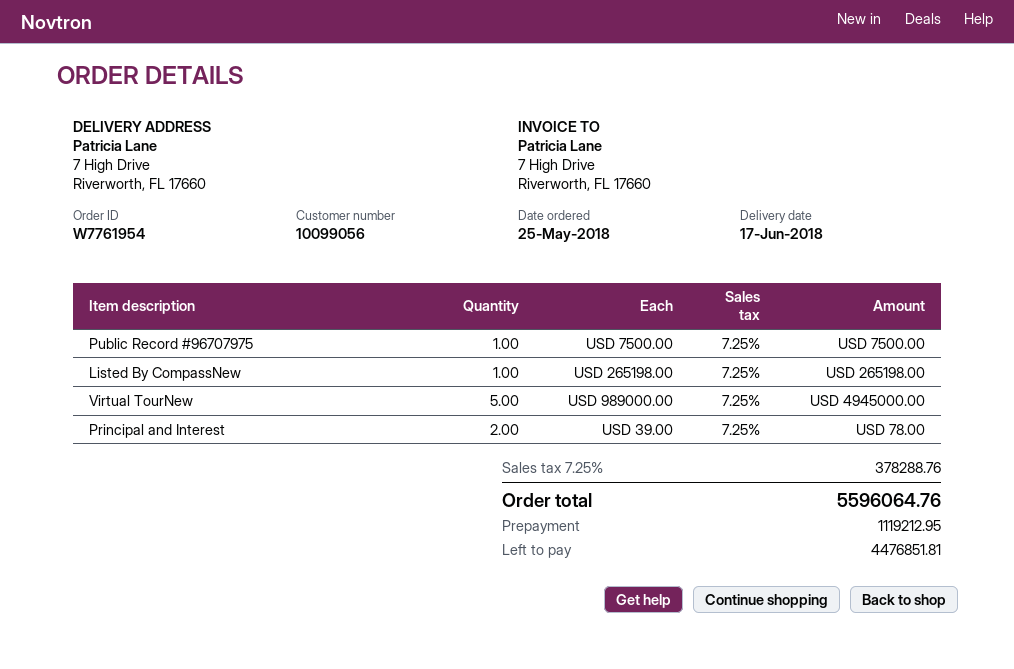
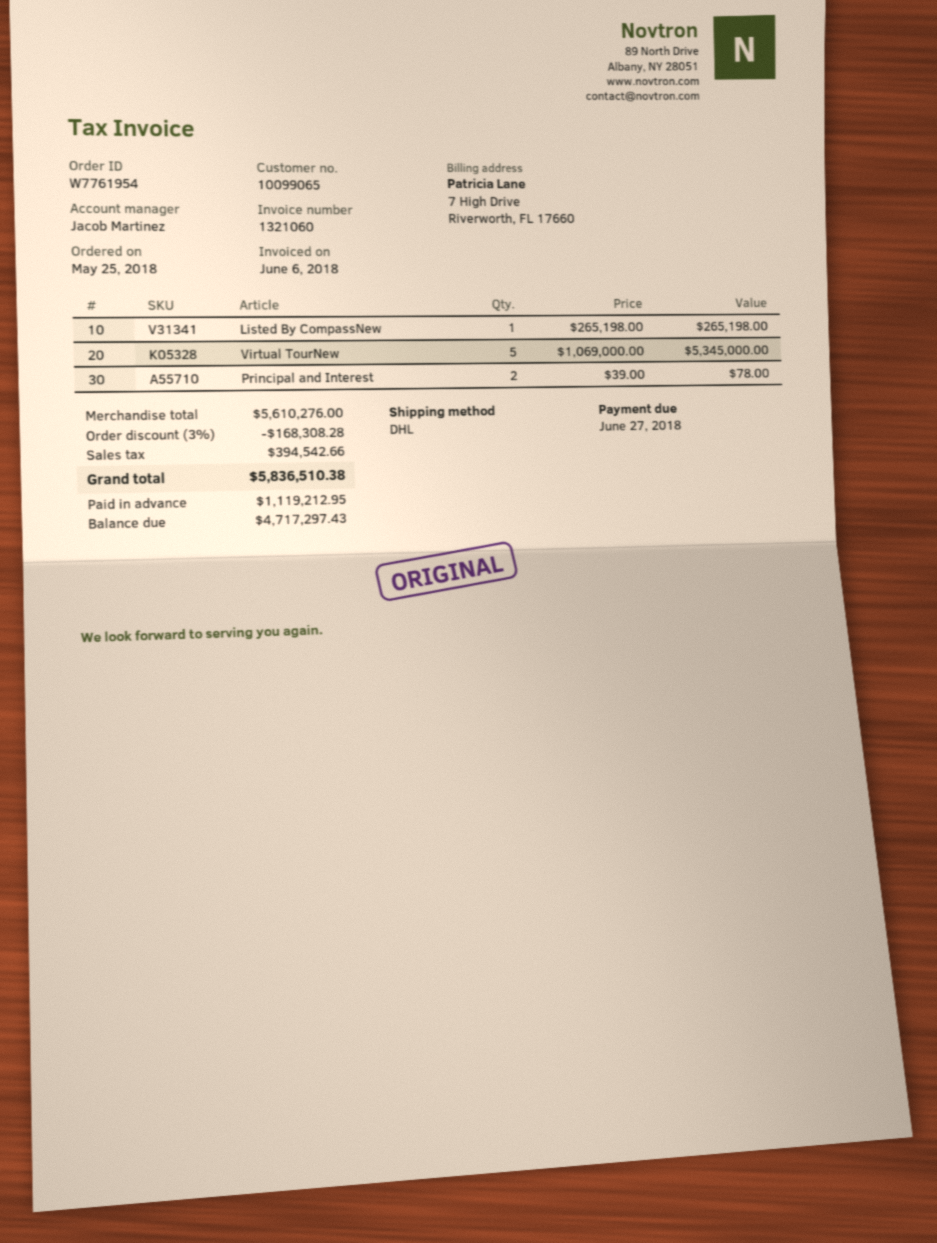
customer number: 10099056 -> 10099065
Public Record #96707975: 1 x 7500.00 = 7500.00 -> none
Virtual TourNew: 5 x 989000.00 = 4945000.00 -> 5 x 1069000.00 = 5345000.00
discount: none -> 3% = 168308.28
tax: 378288.76 -> 394542.66
total: 5596064.76 -> 5836510.38
balance: 4476851.81 -> 4717297.43

